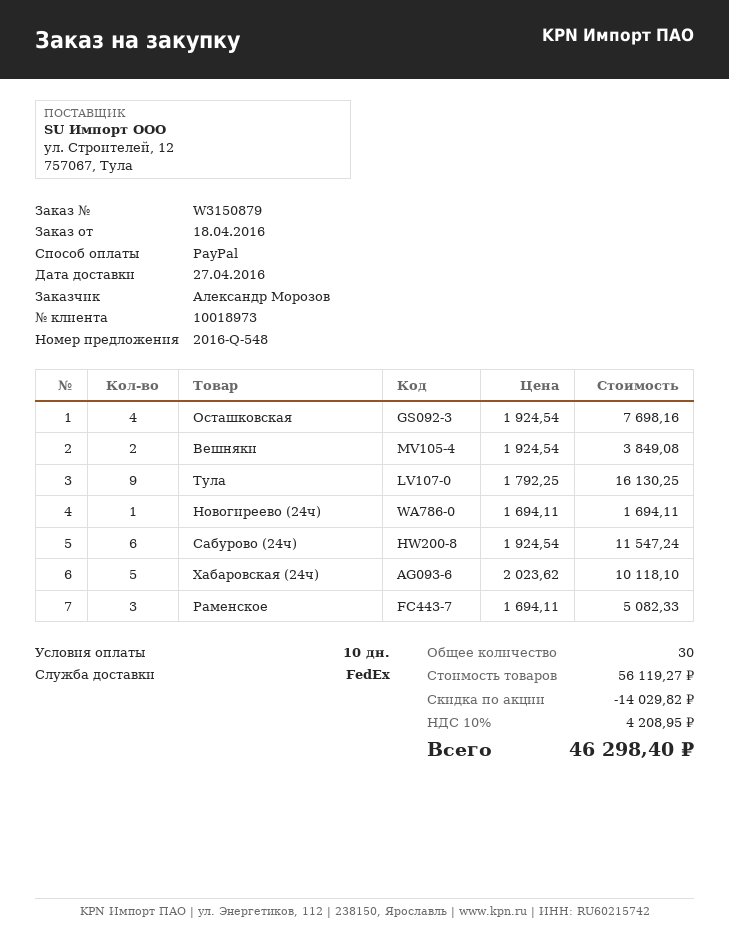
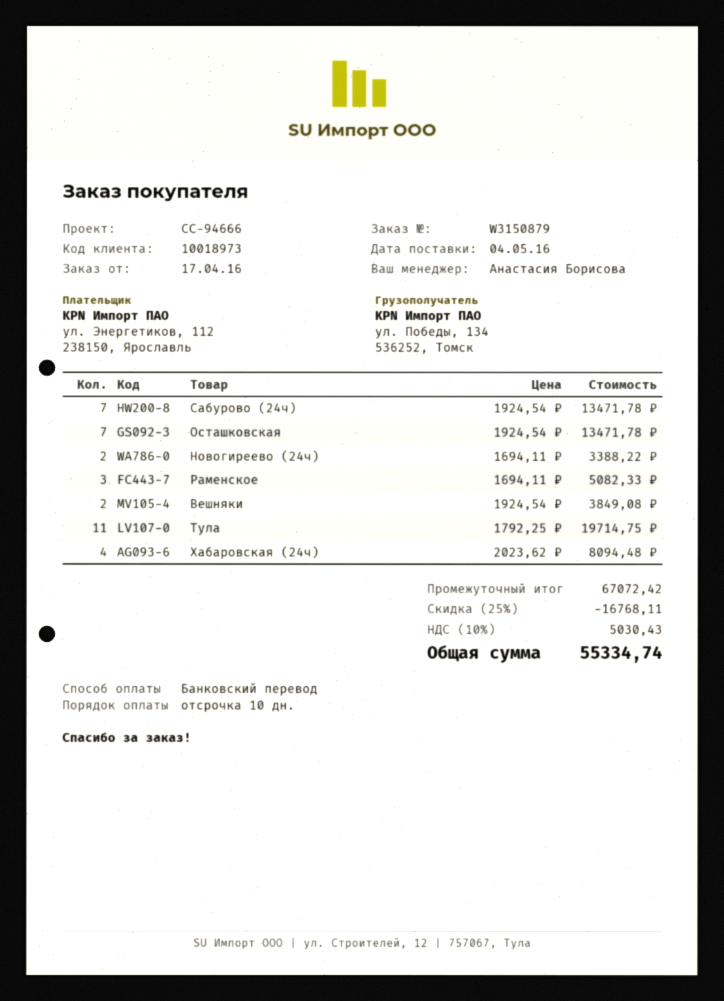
order date: 2016-04-18 -> 2016-04-17
delivery date: 2016-04-27 -> 2016-05-04
payment method: PayPal -> bank transfer
Осташковская: 4 x 1924.54 = 7698.16 -> 7 x 1924.54 = 13471.78
Тула: 9 x 1792.25 = 16130.25 -> 11 x 1792.25 = 19714.75
Новогиреево (24ч): 1 x 1694.11 = 1694.11 -> 2 x 1694.11 = 3388.22
Сабурово (24ч): 6 x 1924.54 = 11547.24 -> 7 x 1924.54 = 13471.78
Хабаровская (24ч): 5 x 2023.62 = 10118.10 -> 4 x 2023.62 = 8094.48
subtotal: 56119.27 -> 67072.42
discount: 14029.82 -> 16768.11
tax: 10% = 4208.95 -> 10% = 5030.43
total: 46298.40 -> 55334.74

